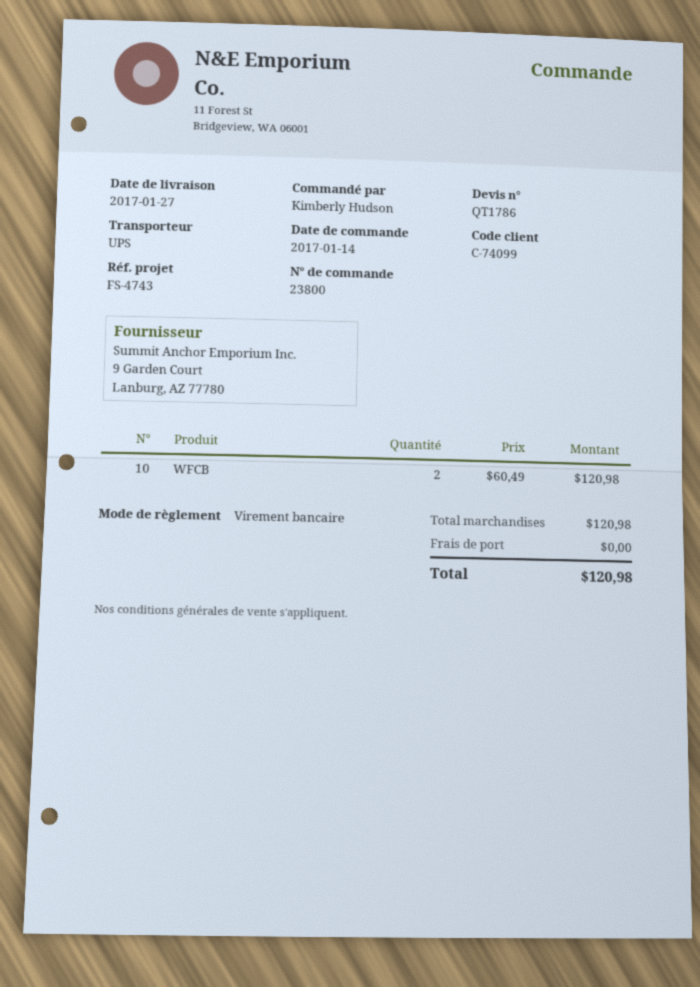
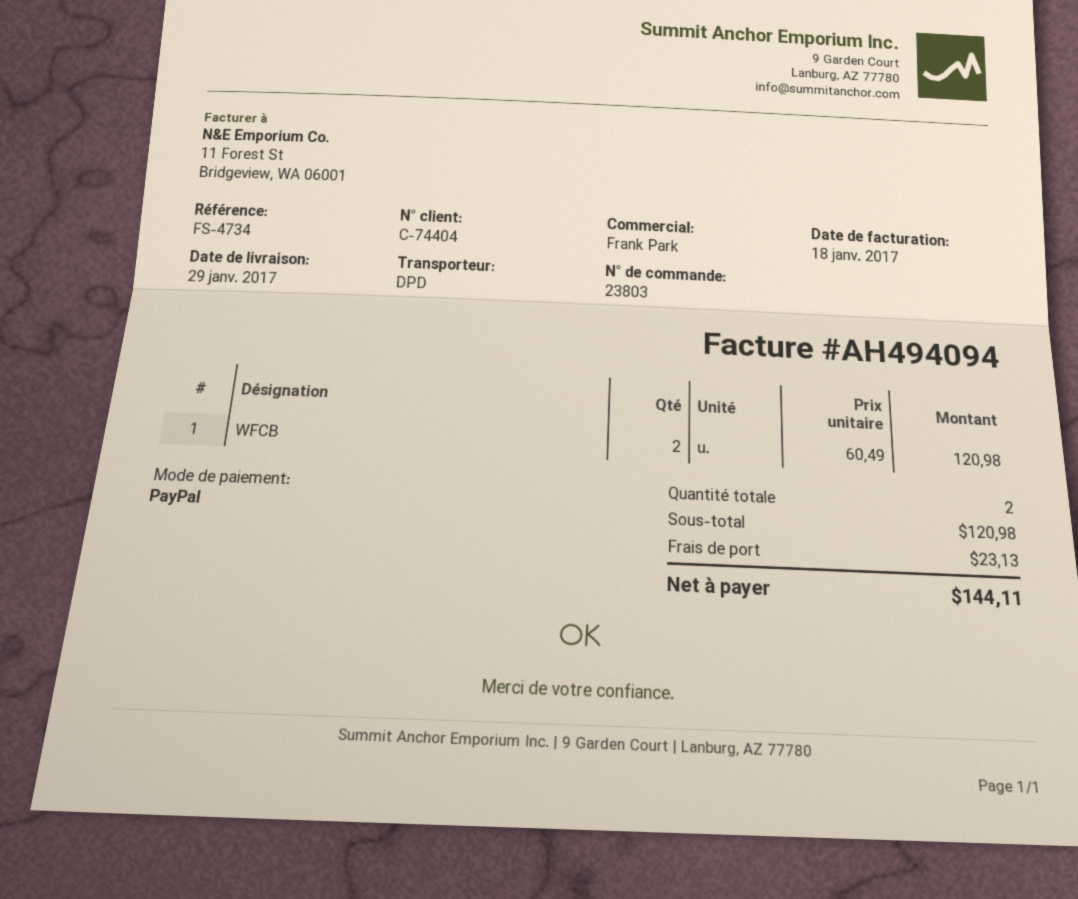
order number: 23800 -> 23803
delivery date: 2017-01-27 -> 2017-01-29
customer number: C-74099 -> C-74404
reference: FS-4743 -> FS-4734
payment method: bank transfer -> PayPal
shipping method: UPS -> DPD
shipping: 0.00 -> 23.13
total: 120.98 -> 144.11

